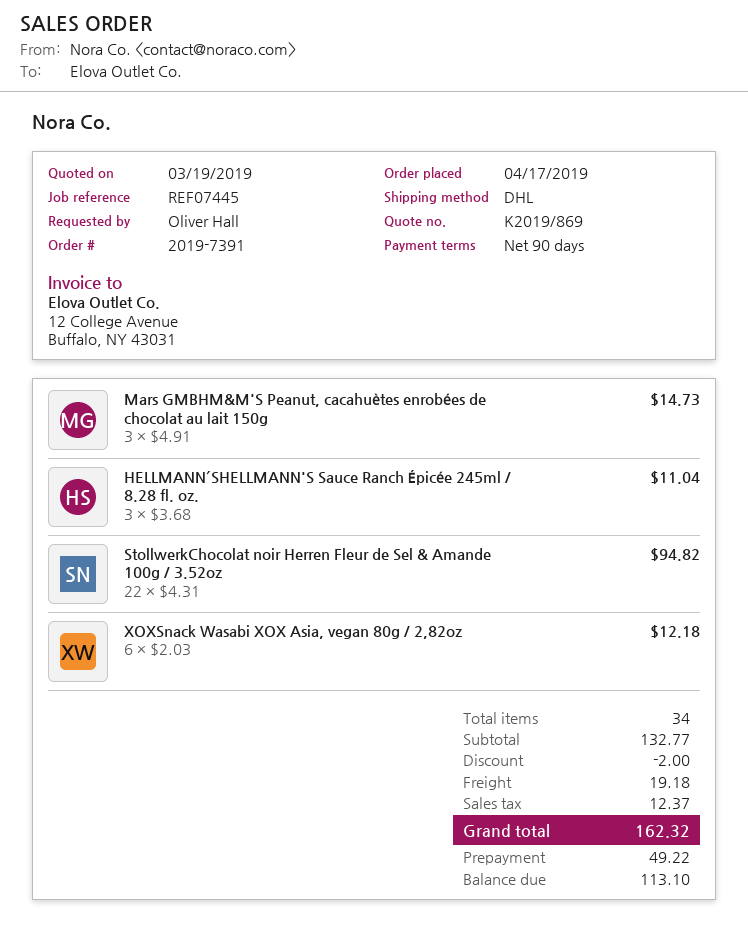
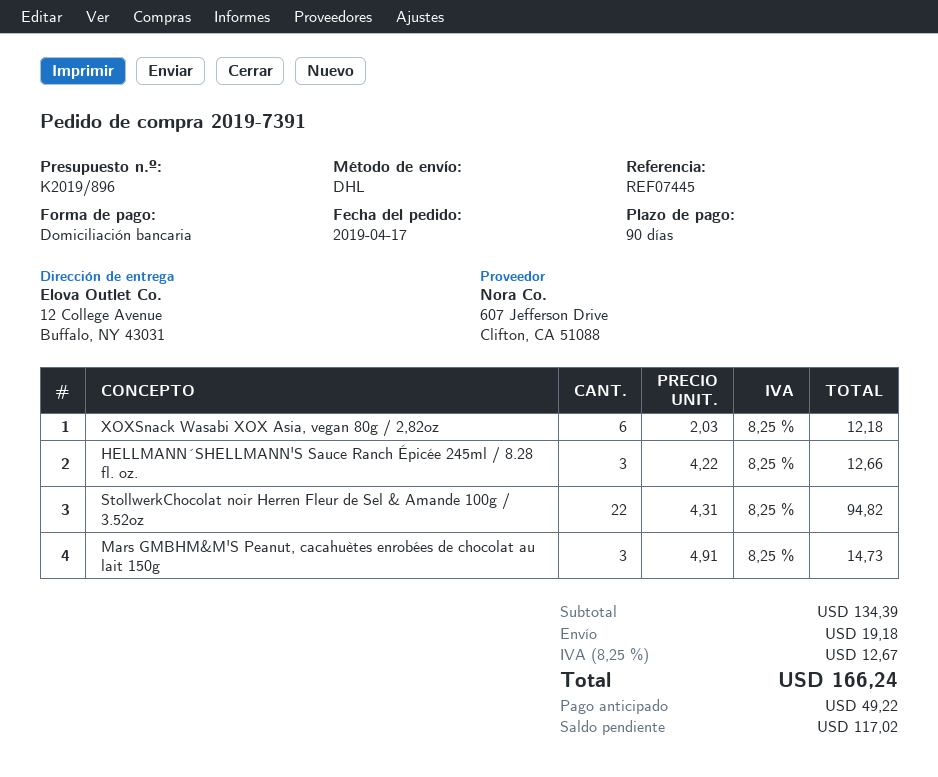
quote number: K2019/869 -> K2019/896
HELLMANN´SHELLMANN'S Sauce Ranch Épicée 245ml / 8.28 fl. oz.: 3 x 3.68 = 11.04 -> 3 x 4.22 = 12.66
subtotal: 132.77 -> 134.39
discount: 2.00 -> none
tax: 12.37 -> 12.67
total: 162.32 -> 166.24
balance: 113.10 -> 117.02

